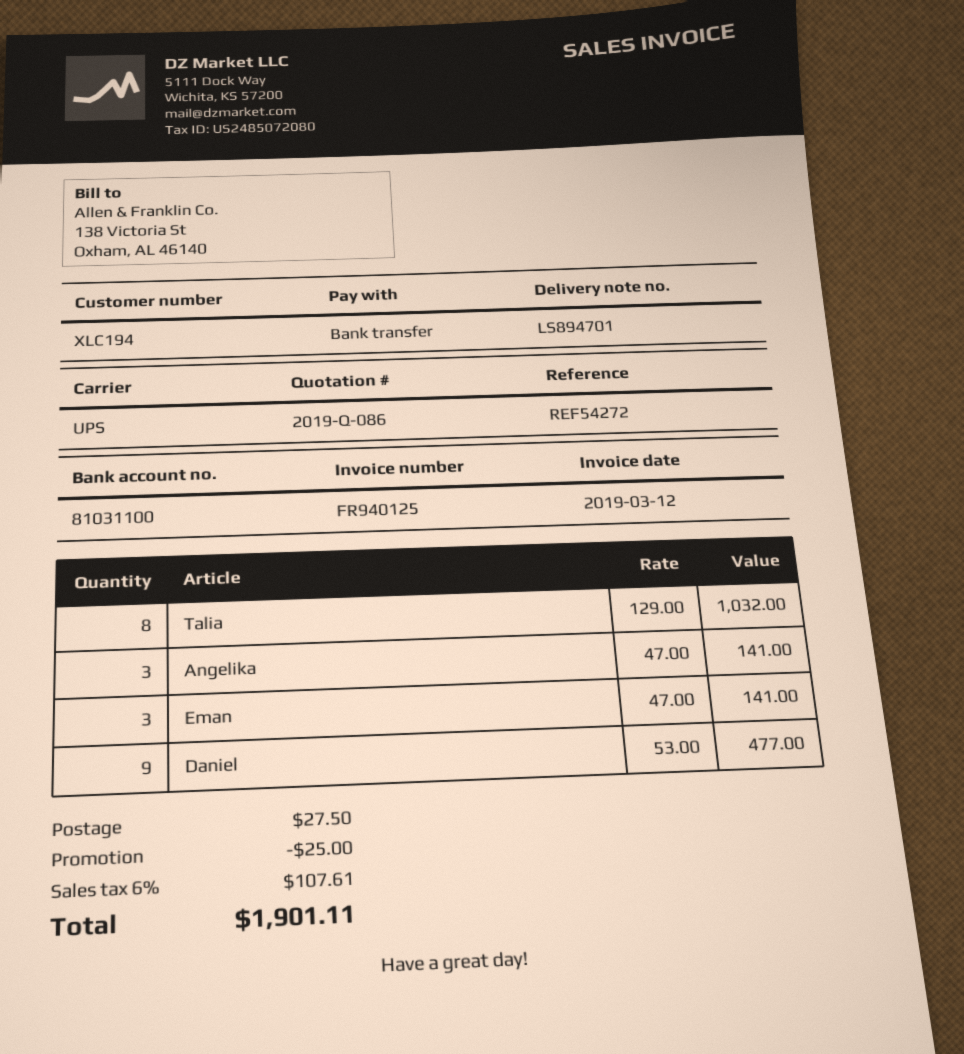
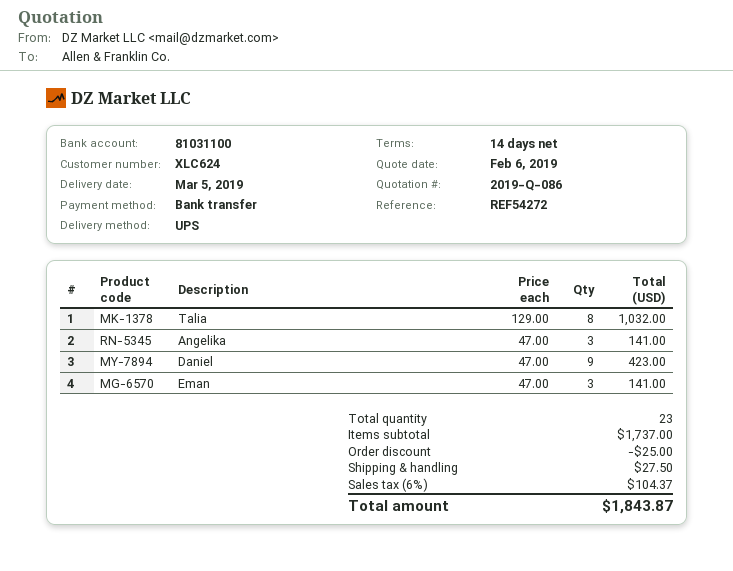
customer number: XLC194 -> XLC624
Daniel: 9 x 53.00 = 477.00 -> 9 x 47.00 = 423.00
tax: 6% = 107.61 -> 6% = 104.37
total: 1901.11 -> 1843.87

